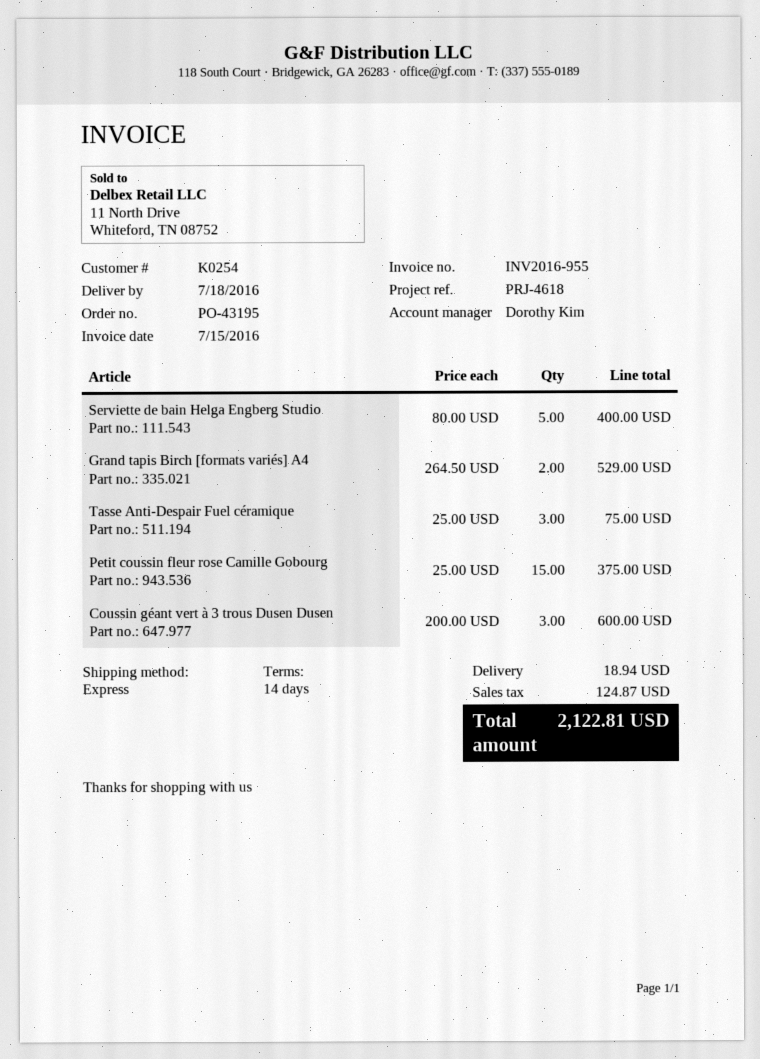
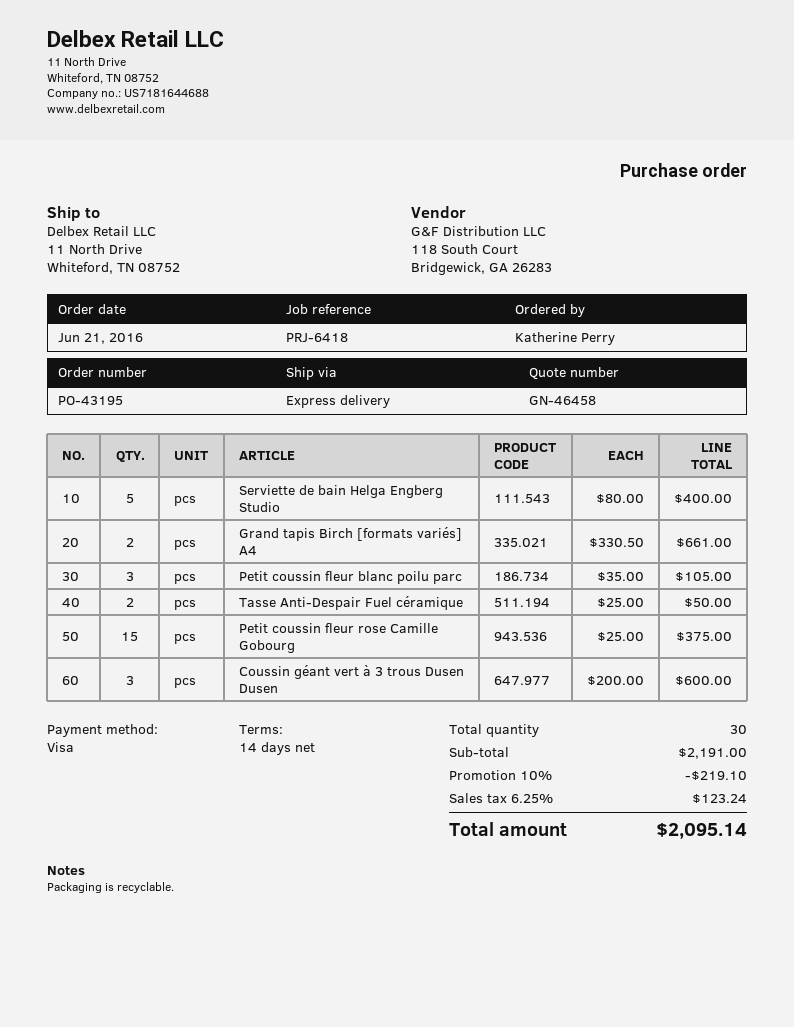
reference: PRJ-4618 -> PRJ-6418
Grand tapis Birch [formats variés] A4: 2 x 264.50 = 529.00 -> 2 x 330.50 = 661.00
Tasse Anti-Despair Fuel céramique: 3 x 25.00 = 75.00 -> 2 x 25.00 = 50.00
Petit coussin fleur blanc poilu parc: none -> 3 x 35.00 = 105.00
discount: none -> 10% = 219.10
shipping: 18.94 -> none
tax: 124.87 -> 123.24
total: 2122.81 -> 2095.14

